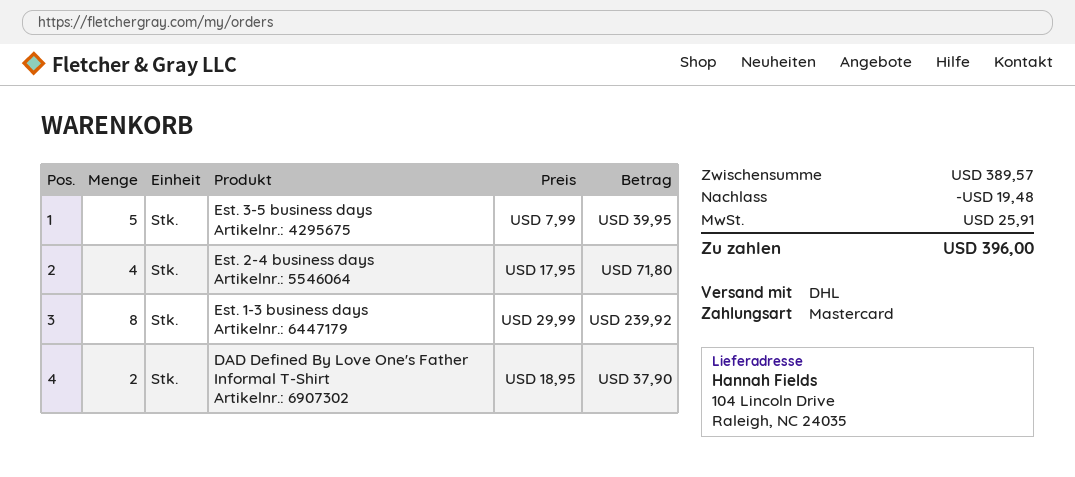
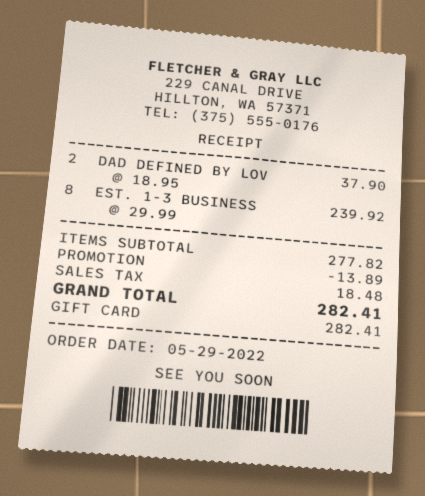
payment method: Mastercard -> gift card
Est. 3-5 business days: 5 x 7.99 = 39.95 -> none
Est. 2-4 business days: 4 x 17.95 = 71.80 -> none
subtotal: 389.57 -> 277.82
discount: 19.48 -> 13.89
tax: 25.91 -> 18.48
total: 396.00 -> 282.41

